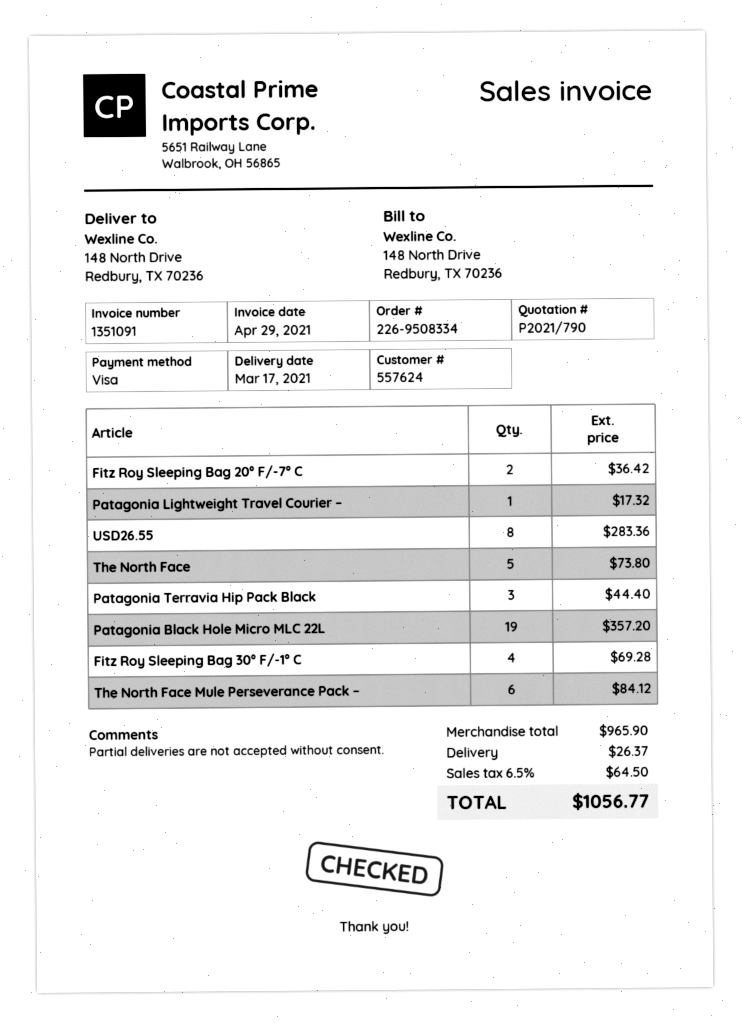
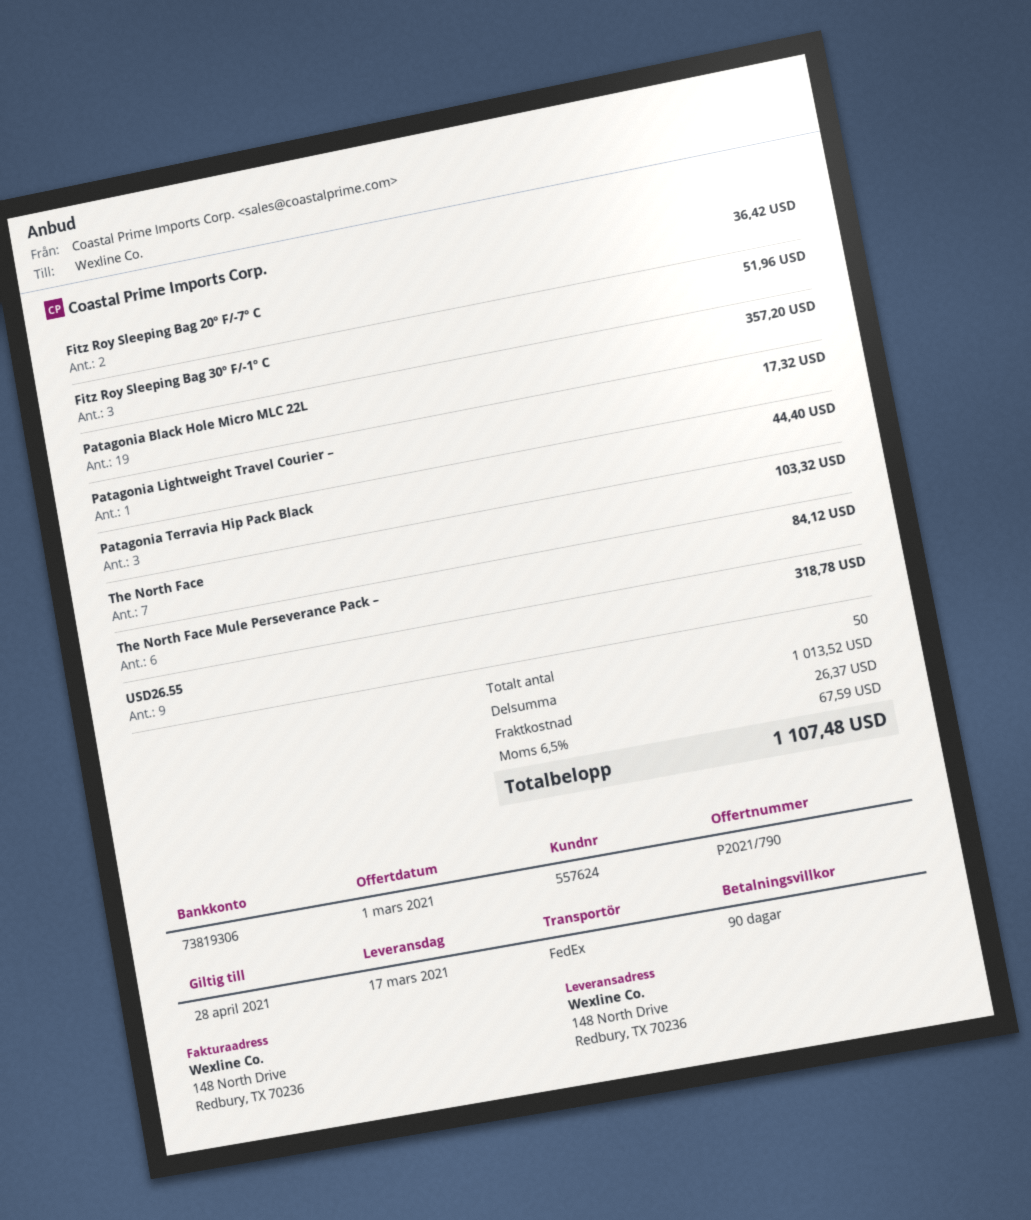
USD26.55: 8 for 283.36 -> 9 for 318.78
The North Face: 5 for 73.80 -> 7 for 103.32
Fitz Roy Sleeping Bag 30º F/-1º C: 4 for 69.28 -> 3 for 51.96
subtotal: 965.90 -> 1013.52
tax: 6.5% = 64.50 -> 6.5% = 67.59
total: 1056.77 -> 1107.48

